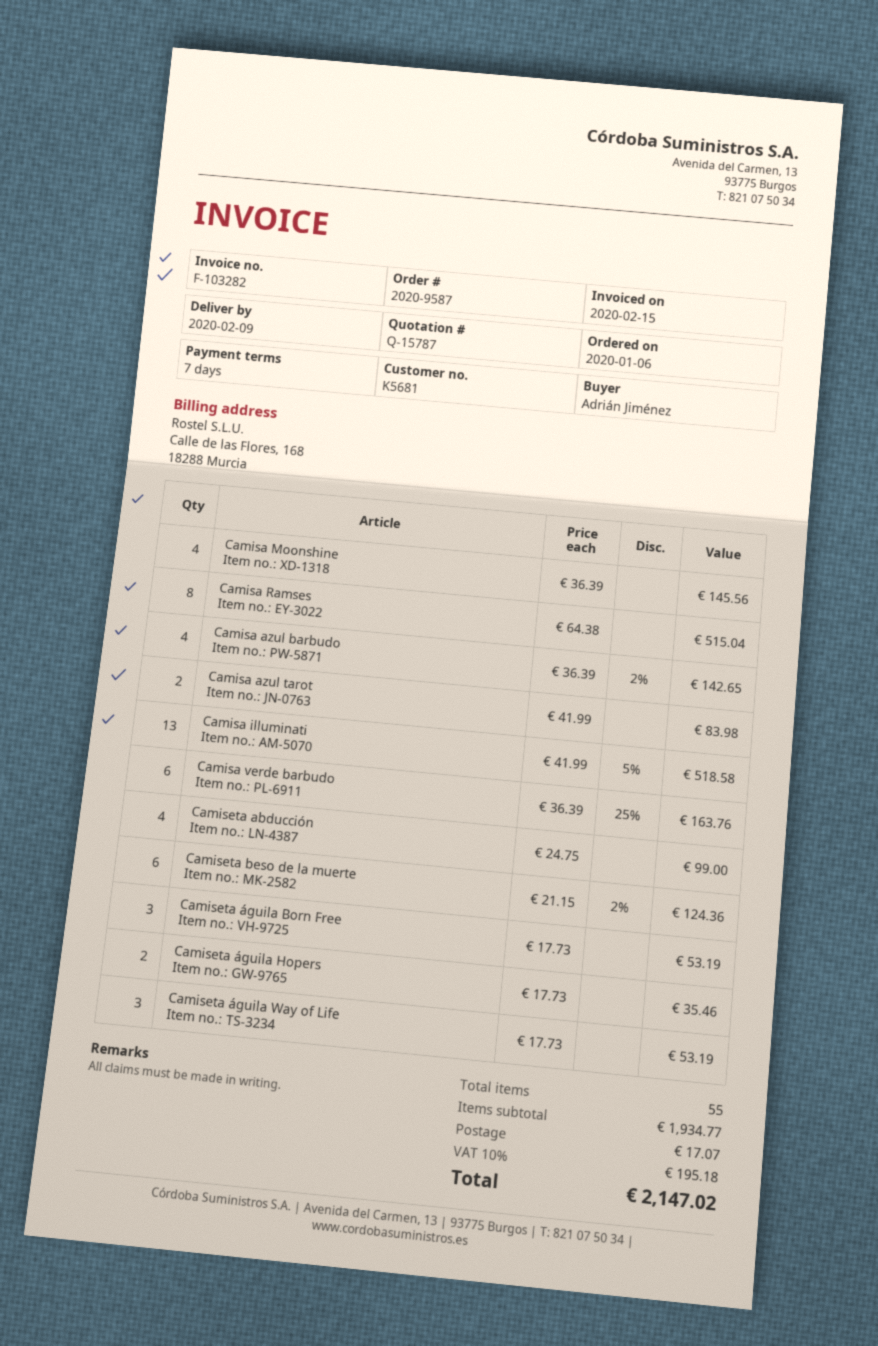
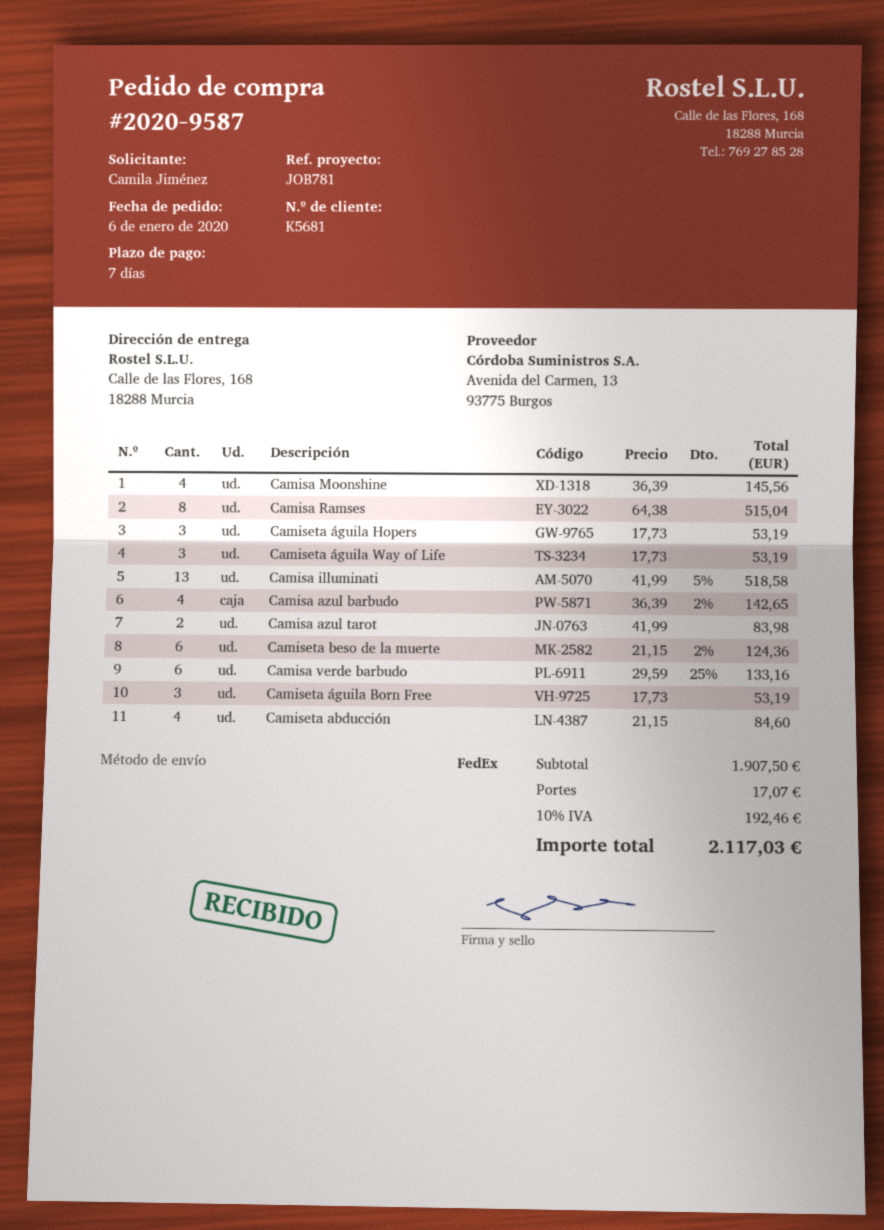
ordered by: Adrián Jiménez -> Camila Jiménez
Camisa verde barbudo: 6 x 36.39 - 25% = 163.76 -> 6 x 29.59 - 25% = 133.16
Camiseta abducción: 4 x 24.75 = 99.00 -> 4 x 21.15 = 84.60
Camiseta águila Hopers: 2 x 17.73 = 35.46 -> 3 x 17.73 = 53.19
subtotal: 1934.77 -> 1907.50
tax: 10% = 195.18 -> 10% = 192.46
total: 2147.02 -> 2117.03

